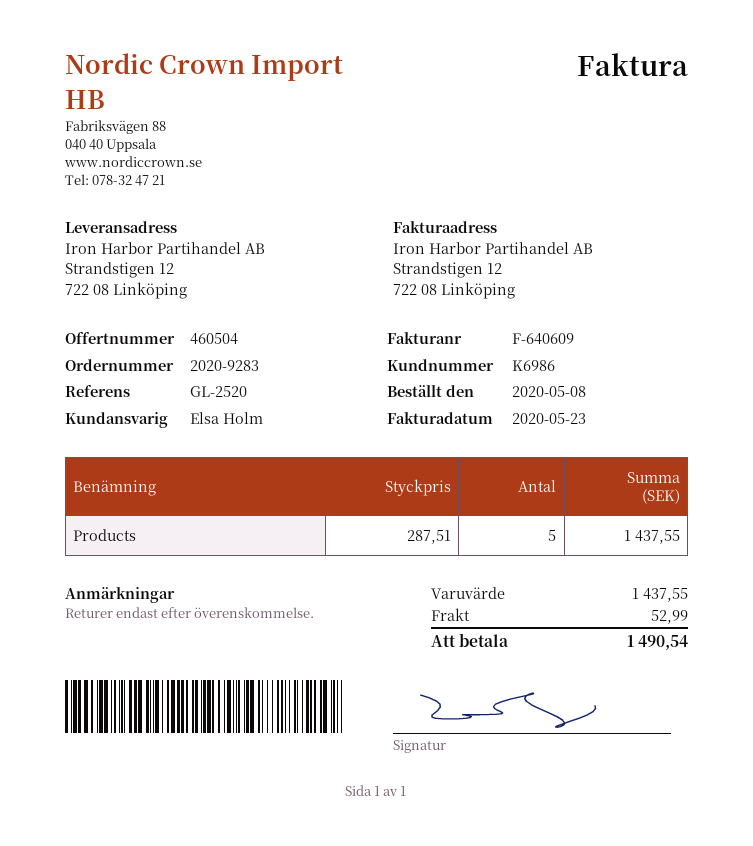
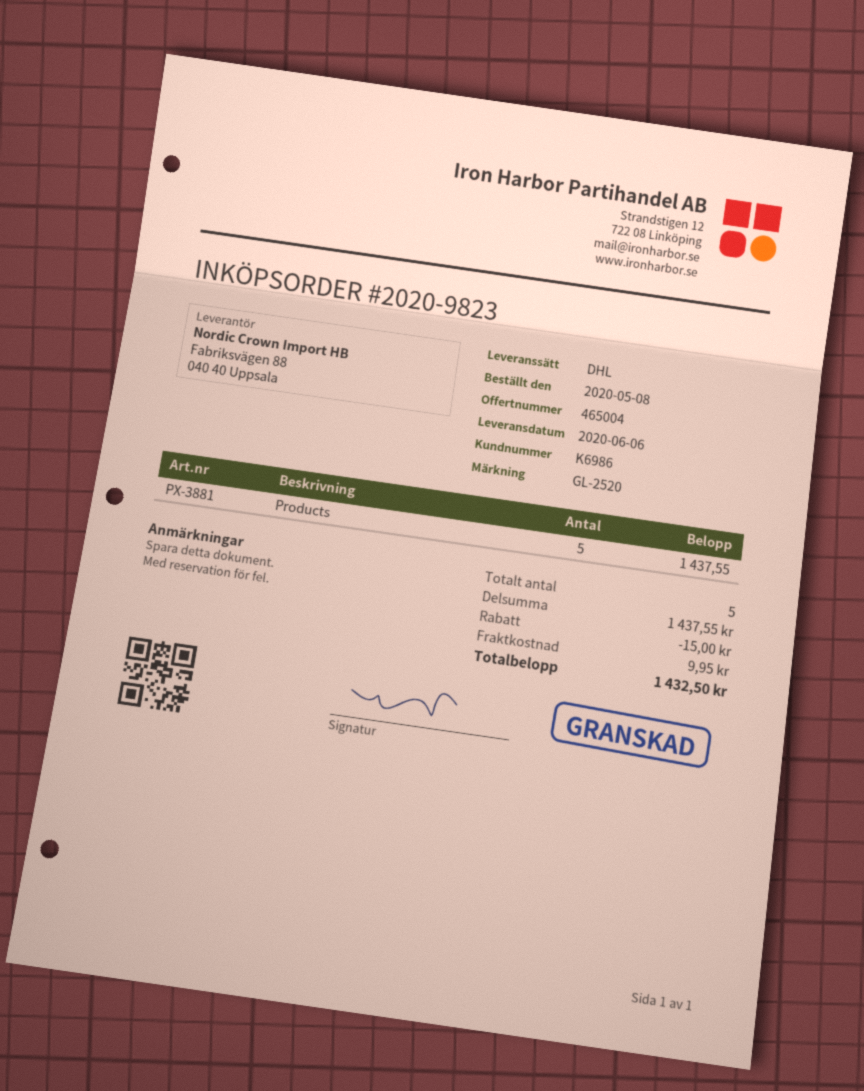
quote number: 460504 -> 465004
order number: 2020-9283 -> 2020-9823
discount: none -> 15.00
shipping: 52.99 -> 9.95
total: 1490.54 -> 1432.50

